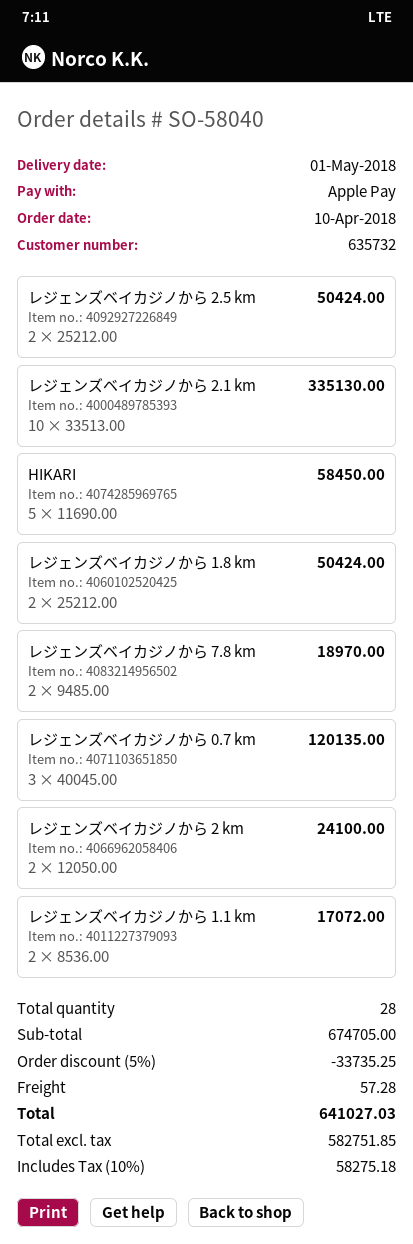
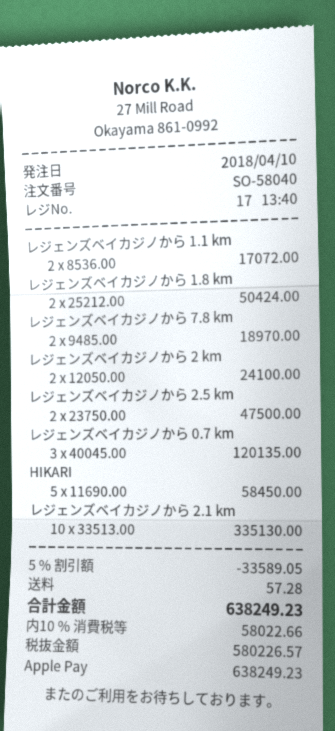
レジェンズベイカジノから 2.5 km: 2 x 25212.00 = 50424.00 -> 2 x 23750.00 = 47500.00
discount: 5% = 33735.25 -> 5% = 33589.05
net: 582751.85 -> 580226.57
tax: 10% = 58275.18 -> 10% = 58022.66
total: 641027.03 -> 638249.23

